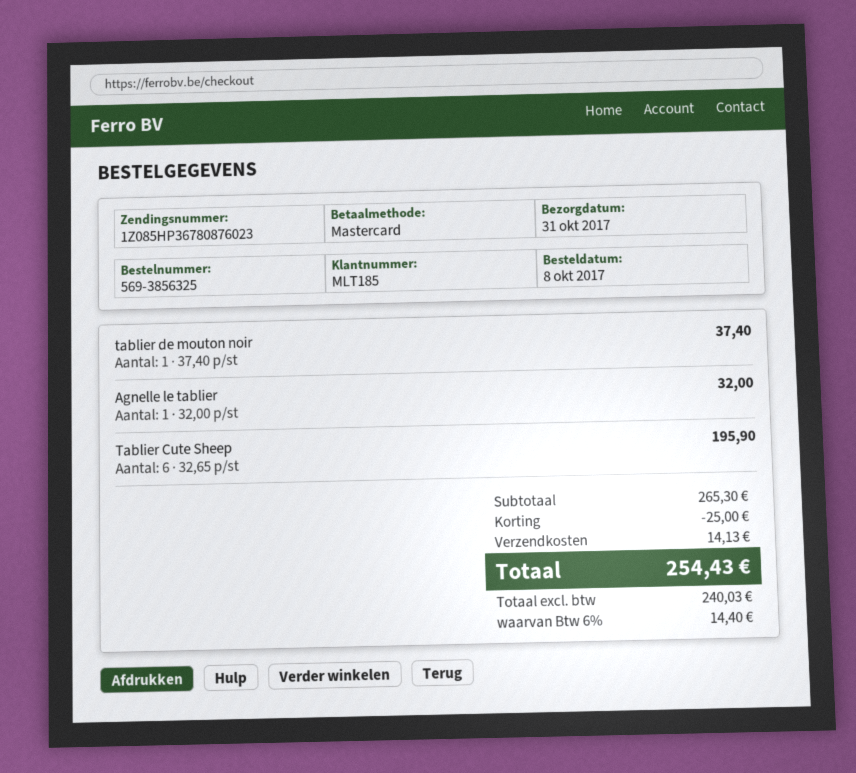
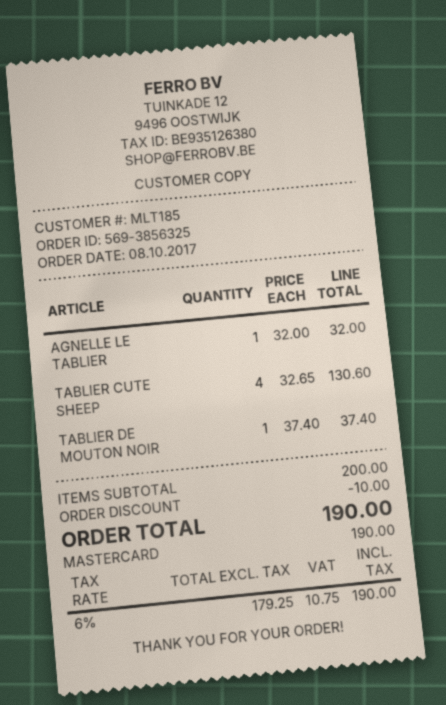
Tablier Cute Sheep: 6 x 32.65 = 195.90 -> 4 x 32.65 = 130.60
subtotal: 265.30 -> 200.00
discount: 25.00 -> 10.00
shipping: 14.13 -> none
net: 240.03 -> 179.25
tax: 6% = 14.40 -> 6% = 10.75
total: 254.43 -> 190.00

